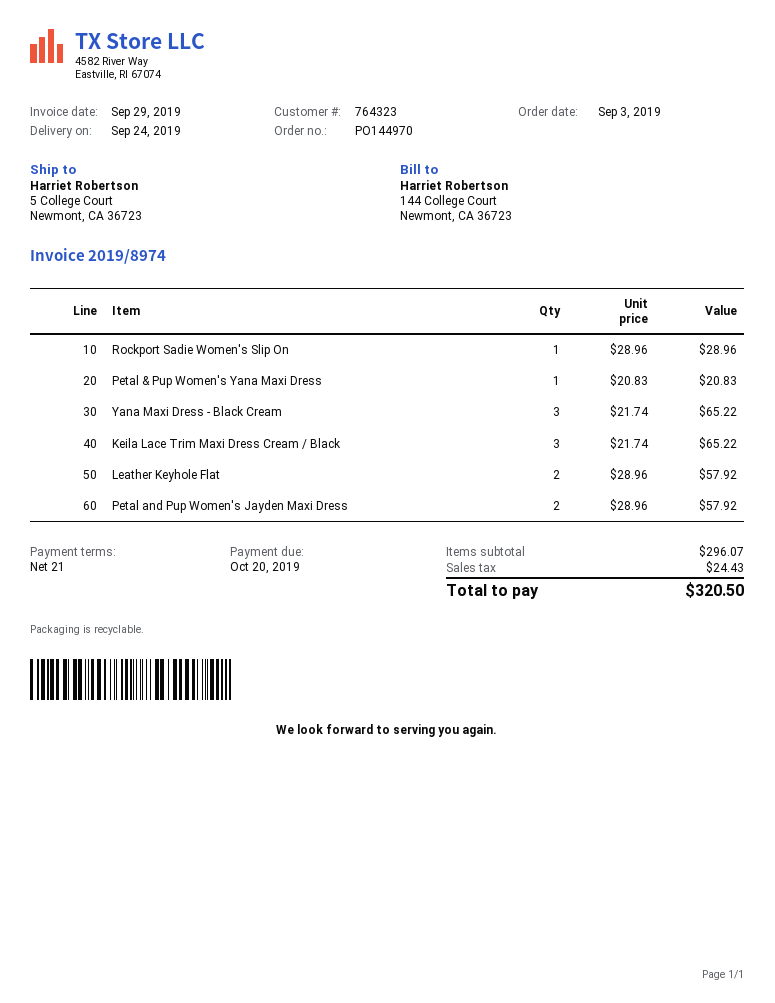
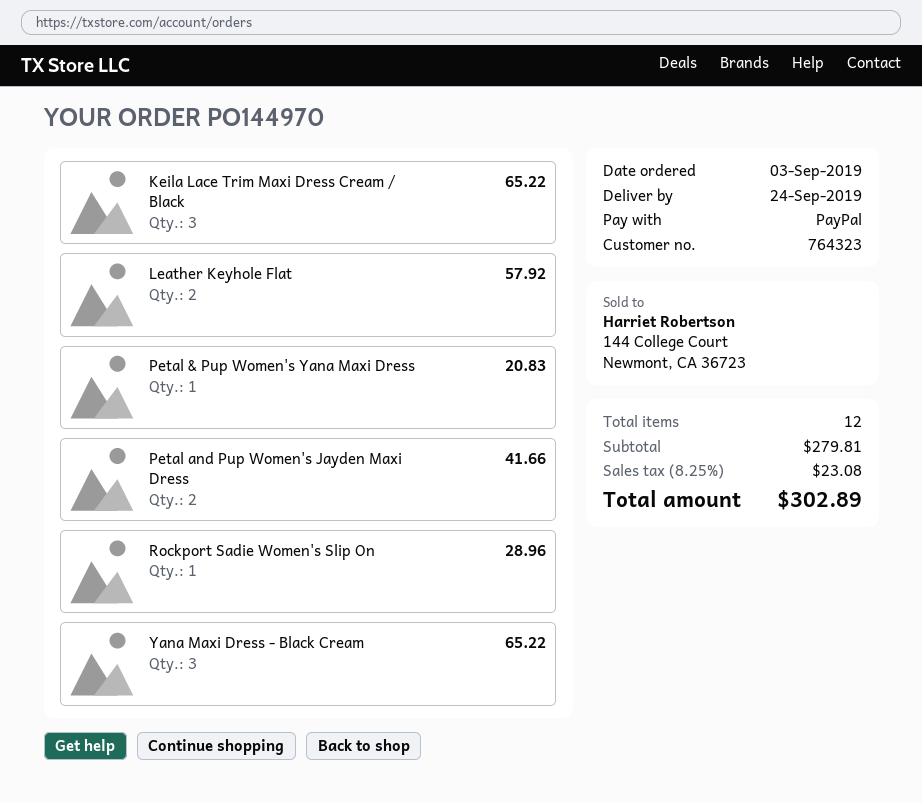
Petal and Pup Women's Jayden Maxi Dress: 2 for 57.92 -> 2 for 41.66
subtotal: 296.07 -> 279.81
tax: 24.43 -> 23.08
total: 320.50 -> 302.89

